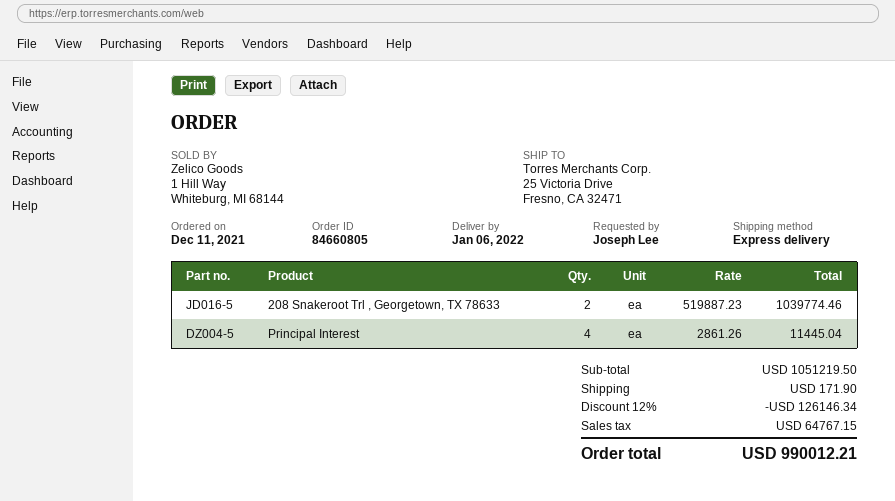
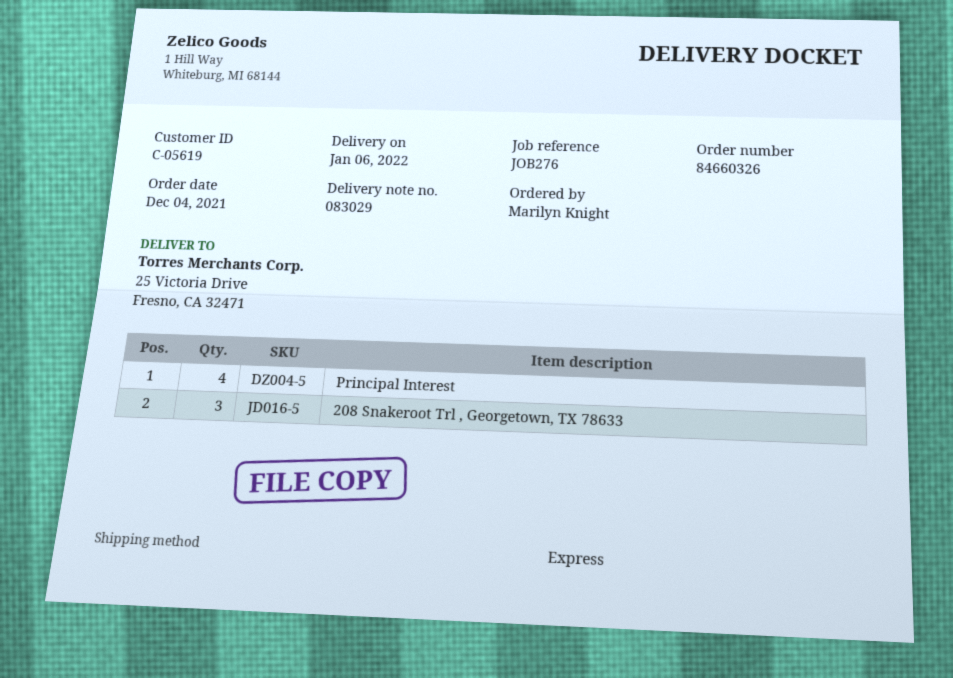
order number: 84660805 -> 84660326
order date: 2021-12-11 -> 2021-12-04
ordered by: Joseph Lee -> Marilyn Knight
208 Snakeroot Trl , Georgetown, TX 78633: 2 -> 3

